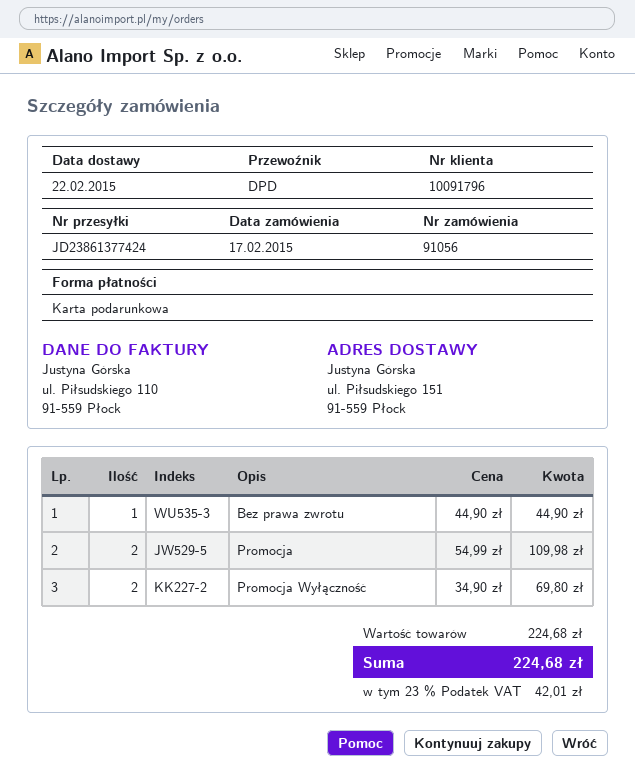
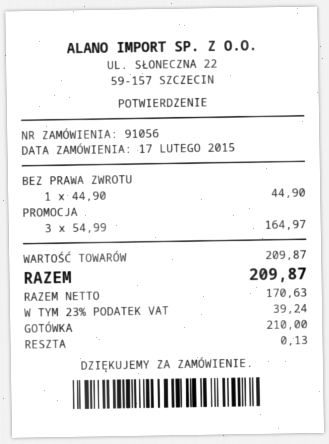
payment method: gift card -> cash
Promocja: 2 x 54.99 = 109.98 -> 3 x 54.99 = 164.97
Promocja Wyłączność: 2 x 34.90 = 69.80 -> none
subtotal: 224.68 -> 209.87
tax: 23% = 42.01 -> 23% = 39.24
total: 224.68 -> 209.87

